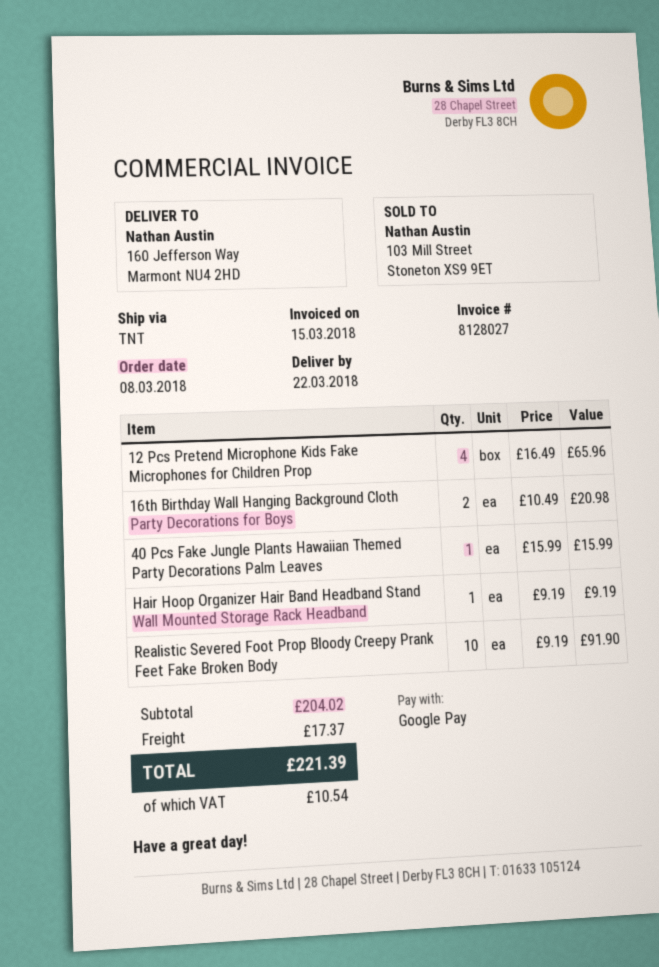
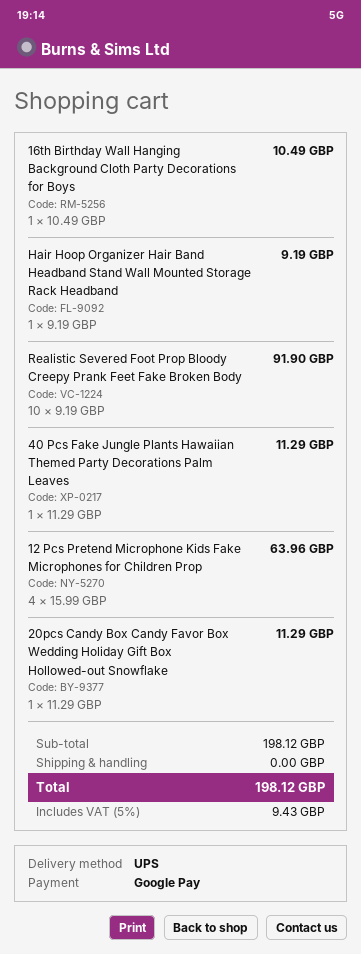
shipping method: TNT -> UPS
12 Pcs Pretend Microphone Kids Fake Microphones for Children Prop: 4 x 16.49 = 65.96 -> 4 x 15.99 = 63.96
16th Birthday Wall Hanging Background Cloth Party Decorations for Boys: 2 x 10.49 = 20.98 -> 1 x 10.49 = 10.49
40 Pcs Fake Jungle Plants Hawaiian Themed Party Decorations Palm Leaves: 1 x 15.99 = 15.99 -> 1 x 11.29 = 11.29
20pcs Candy Box Candy Favor Box Wedding Holiday Gift Box Hollowed-out Snowflake: none -> 1 x 11.29 = 11.29
subtotal: 204.02 -> 198.12
shipping: 17.37 -> 0.00
tax: 10.54 -> 9.43
total: 221.39 -> 198.12

